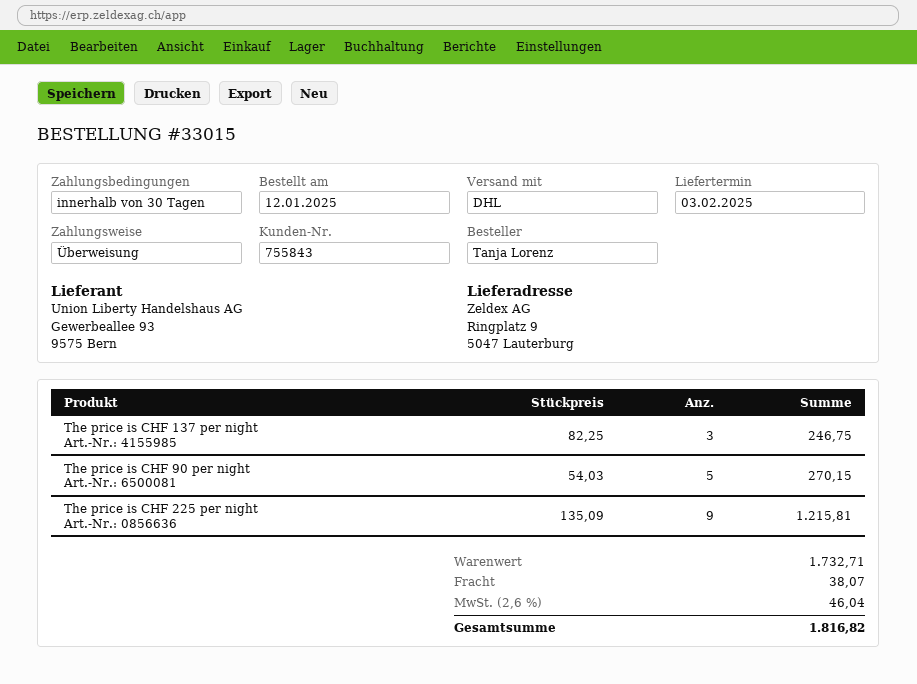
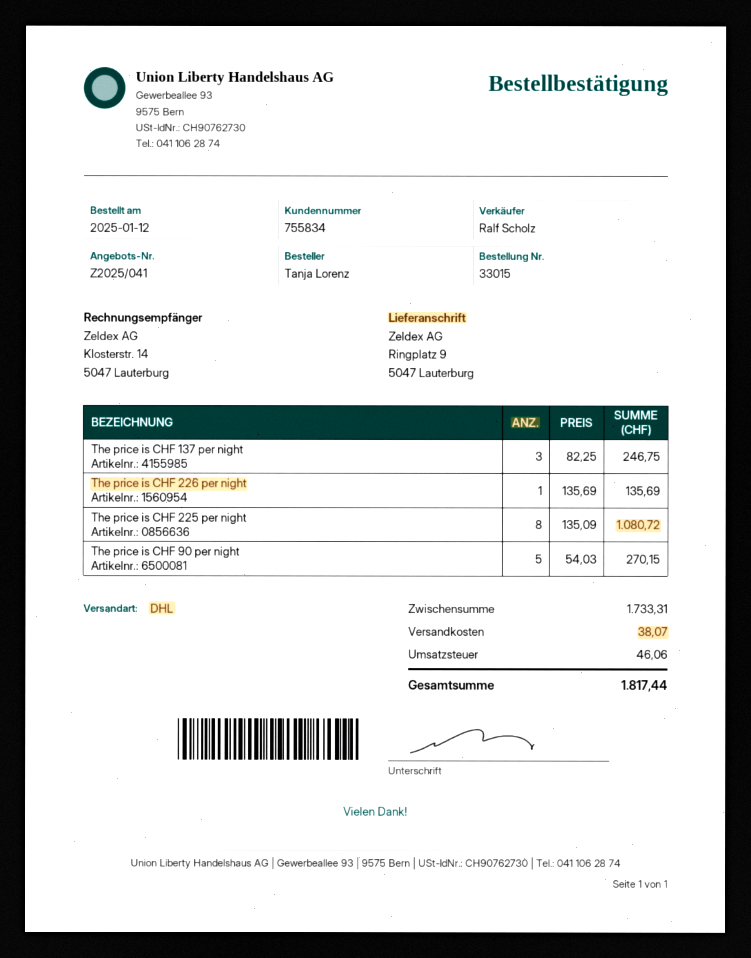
customer number: 755843 -> 755834
The price is CHF 225 per night: 9 x 135.09 = 1215.81 -> 8 x 135.09 = 1080.72
The price is CHF 226 per night: none -> 1 x 135.69 = 135.69
subtotal: 1732.71 -> 1733.31
tax: 46.04 -> 46.06
total: 1816.82 -> 1817.44

